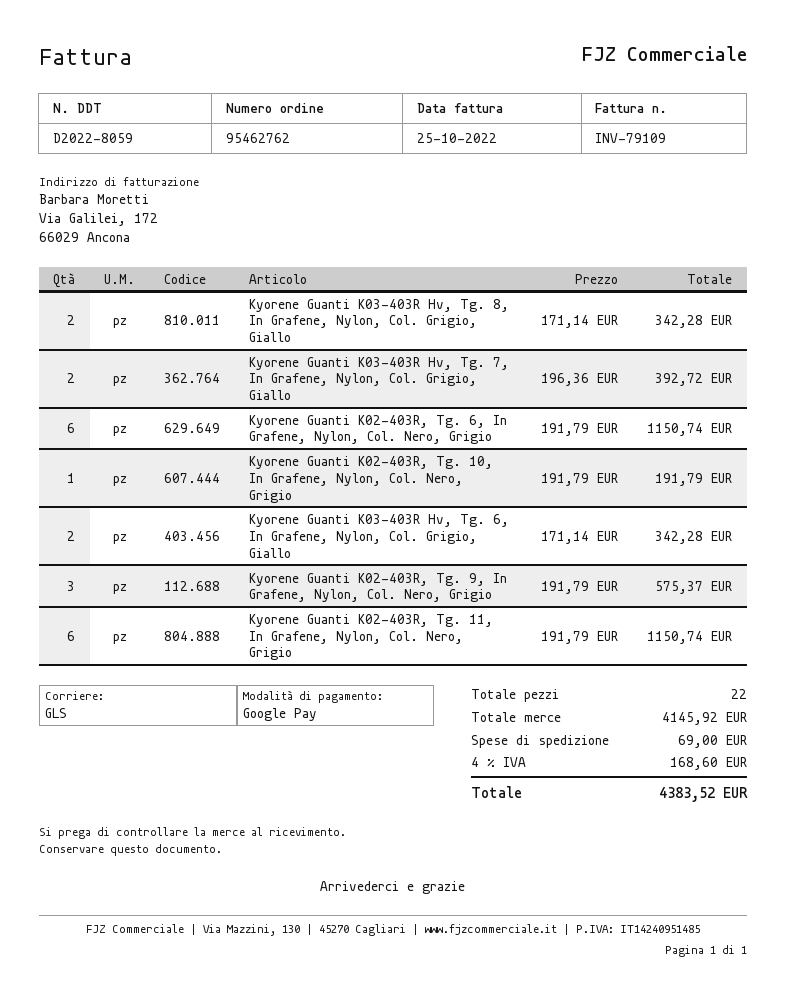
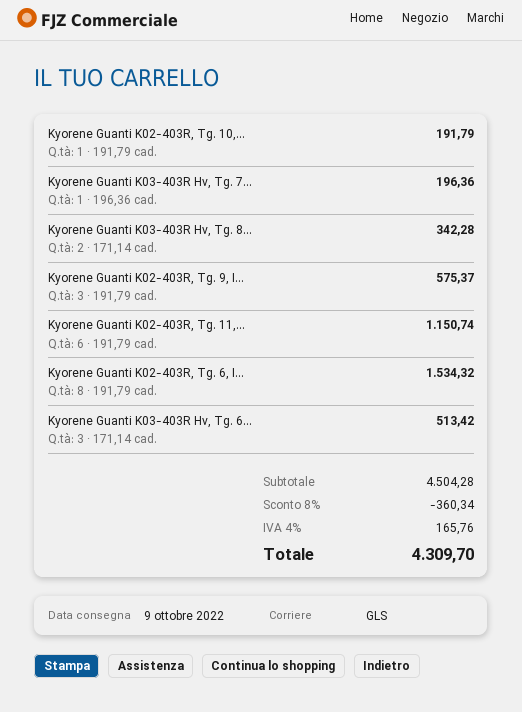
Kyorene Guanti K03-403R Hv, Tg. 7, In Grafene, Nylon, Col. Grigio, Giallo: 2 x 196.36 = 392.72 -> 1 x 196.36 = 196.36
Kyorene Guanti K02-403R, Tg. 6, In Grafene, Nylon, Col. Nero, Grigio: 6 x 191.79 = 1150.74 -> 8 x 191.79 = 1534.32
Kyorene Guanti K03-403R Hv, Tg. 6, In Grafene, Nylon, Col. Grigio, Giallo: 2 x 171.14 = 342.28 -> 3 x 171.14 = 513.42
subtotal: 4145.92 -> 4504.28
discount: none -> 8% = 360.34
shipping: 69.00 -> none
tax: 4% = 168.60 -> 4% = 165.76
total: 4383.52 -> 4309.70

